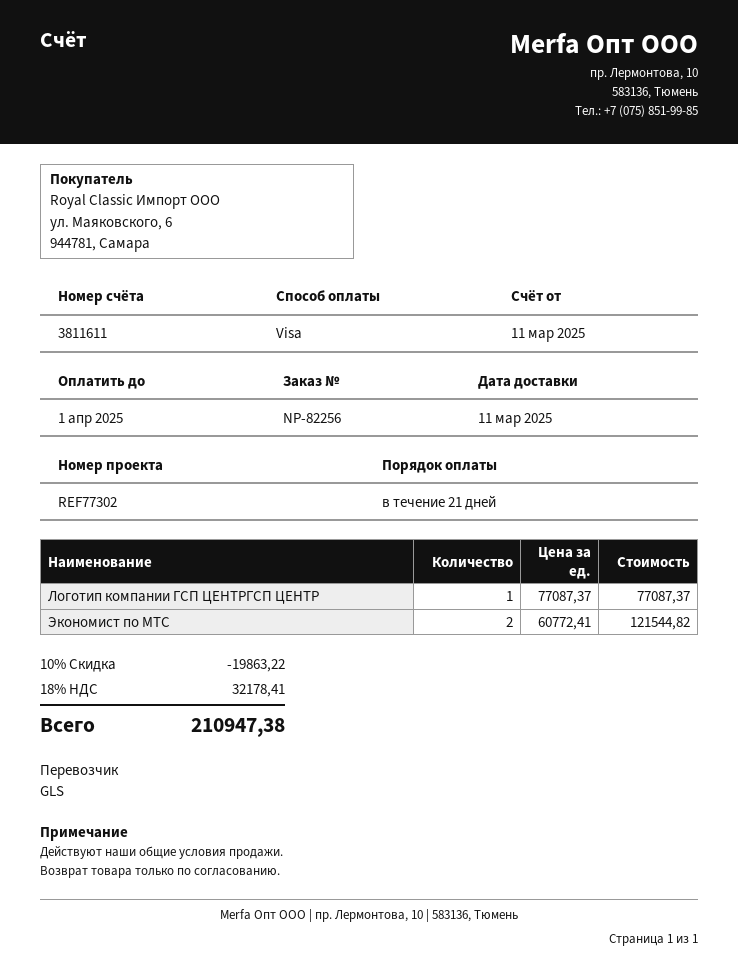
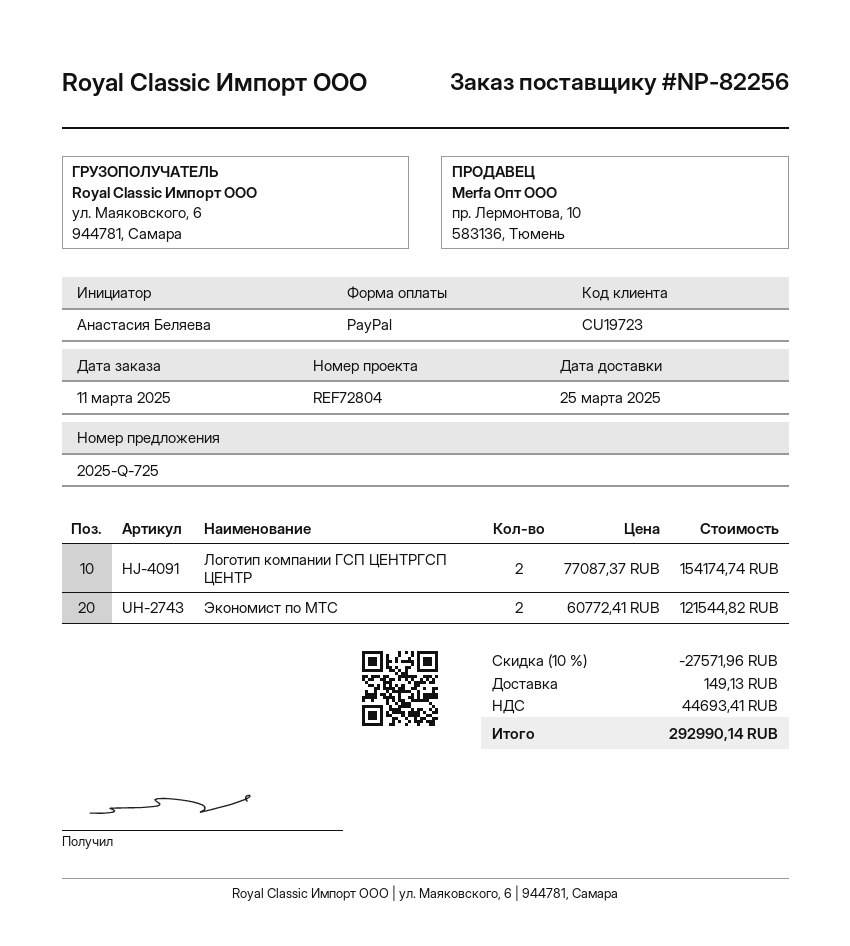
delivery date: 2025-03-11 -> 2025-03-25
reference: REF77302 -> REF72804
payment method: Visa -> PayPal
Логотип компании ГСП ЦЕНТРГСП ЦЕНТР: 1 x 77087.37 = 77087.37 -> 2 x 77087.37 = 154174.74
discount: 10% = 19863.22 -> 10% = 27571.96
shipping: none -> 149.13
tax: 32178.41 -> 44693.41
total: 210947.38 -> 292990.14

